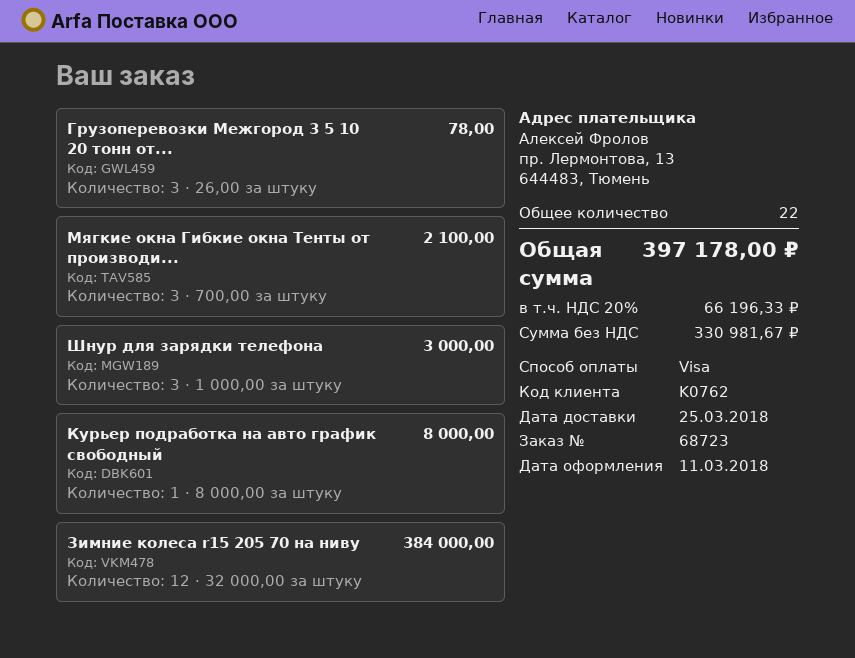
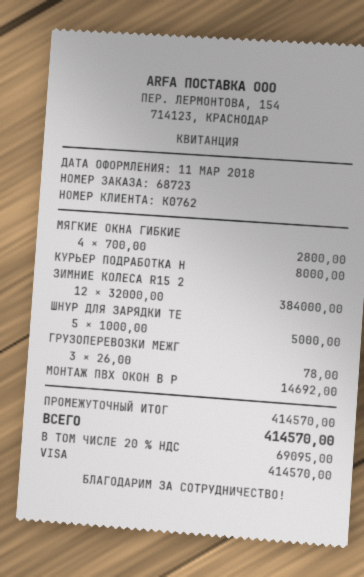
Мягкие окна Гибкие окна Тенты от производи...: 3 x 700.00 = 2100.00 -> 4 x 700.00 = 2800.00
Шнур для зарядки телефона: 3 x 1000.00 = 3000.00 -> 5 x 1000.00 = 5000.00
МОНТАЖ ПВХ ОКОН В Р: none -> 1 x 14692.00 = 14692.00
tax: 20% = 66196.33 -> 20% = 69095.00
total: 397178.00 -> 414570.00

